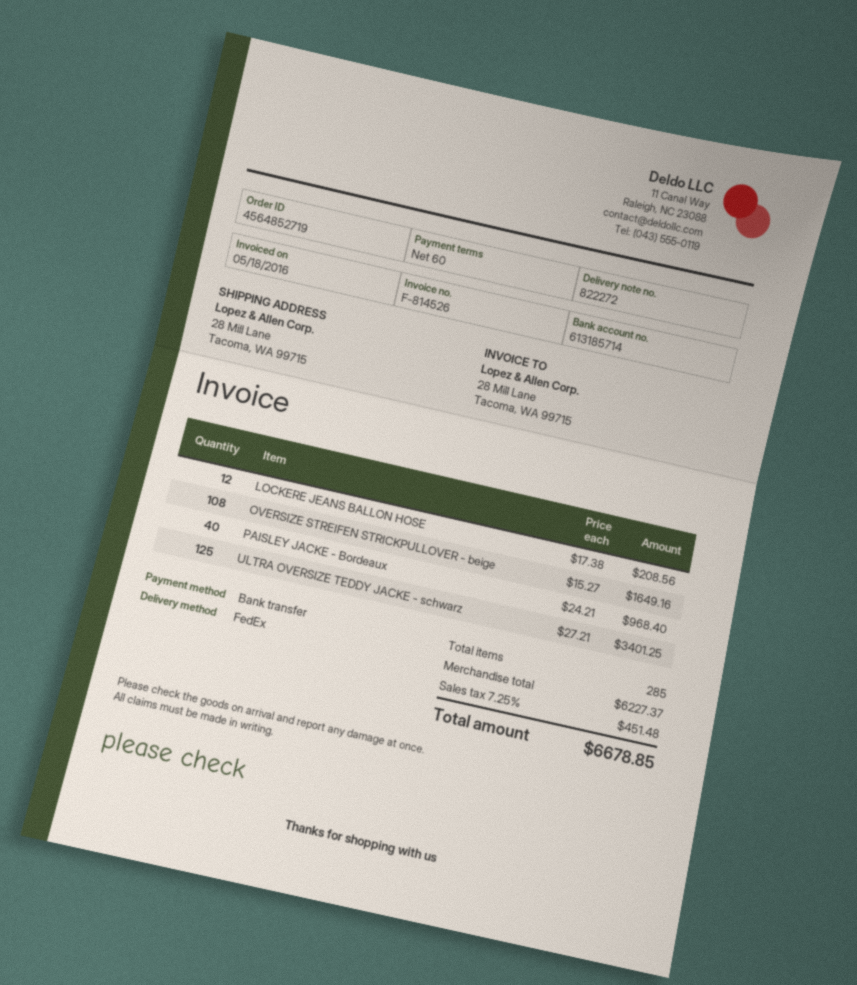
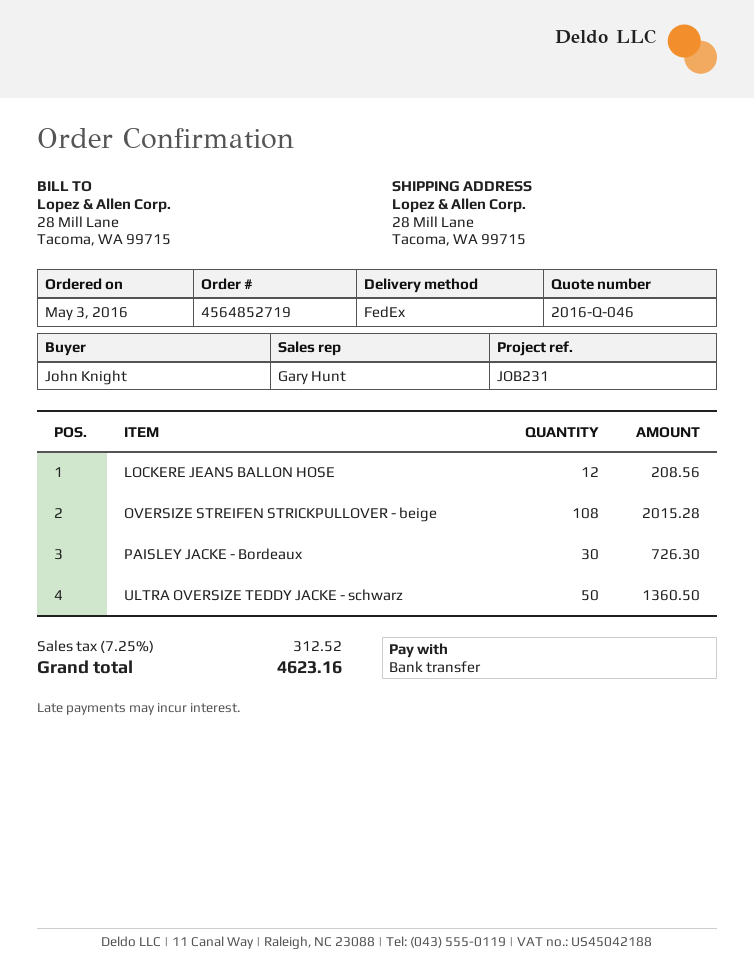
OVERSIZE STREIFEN STRICKPULLOVER - beige: 108 for 1649.16 -> 108 for 2015.28
PAISLEY JACKE - Bordeaux: 40 for 968.40 -> 30 for 726.30
ULTRA OVERSIZE TEDDY JACKE - schwarz: 125 for 3401.25 -> 50 for 1360.50
tax: 7.25% = 451.48 -> 7.25% = 312.52
total: 6678.85 -> 4623.16

